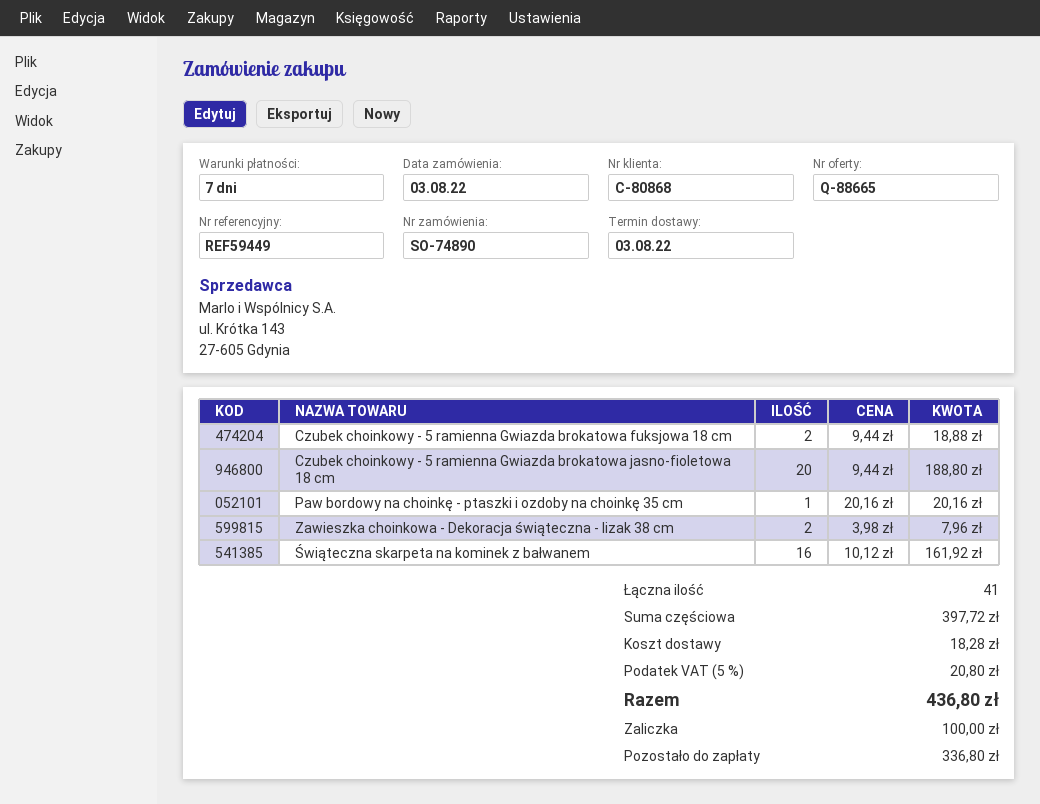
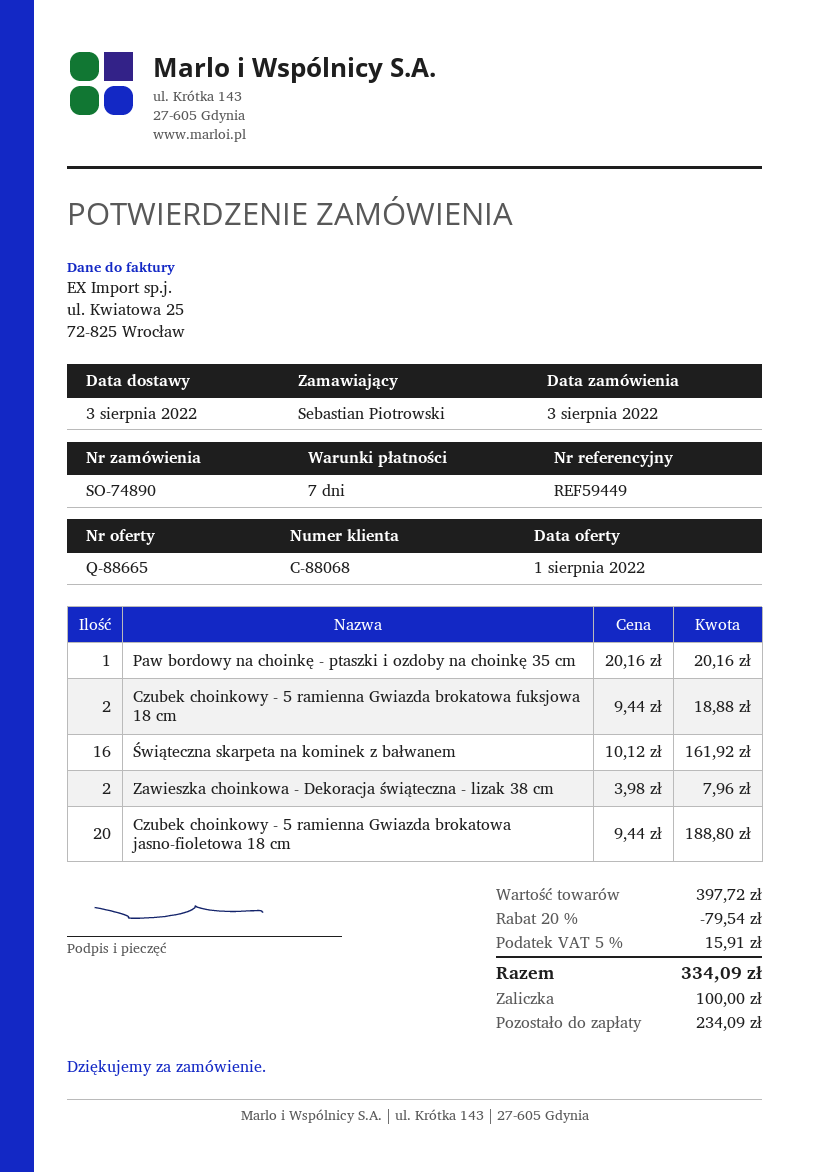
customer number: C-80868 -> C-88068
discount: none -> 20% = 79.54
shipping: 18.28 -> none
tax: 5% = 20.80 -> 5% = 15.91
total: 436.80 -> 334.09
balance: 336.80 -> 234.09

